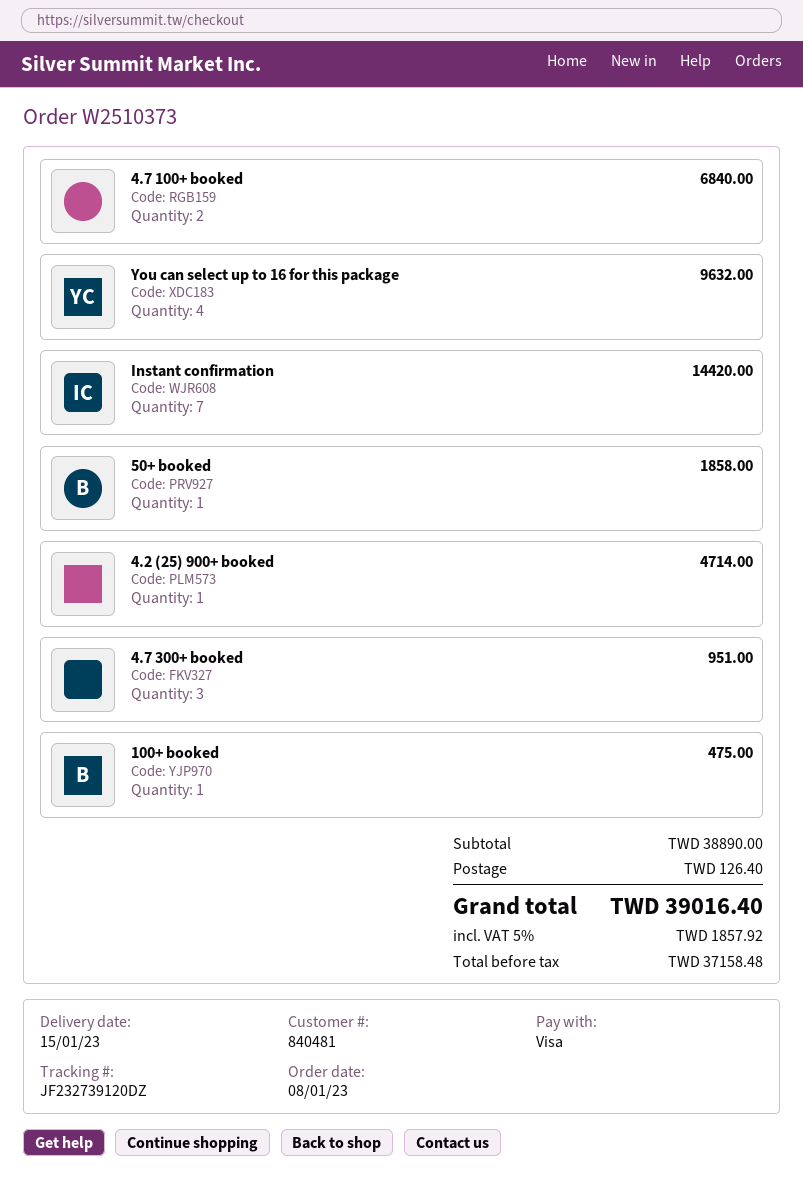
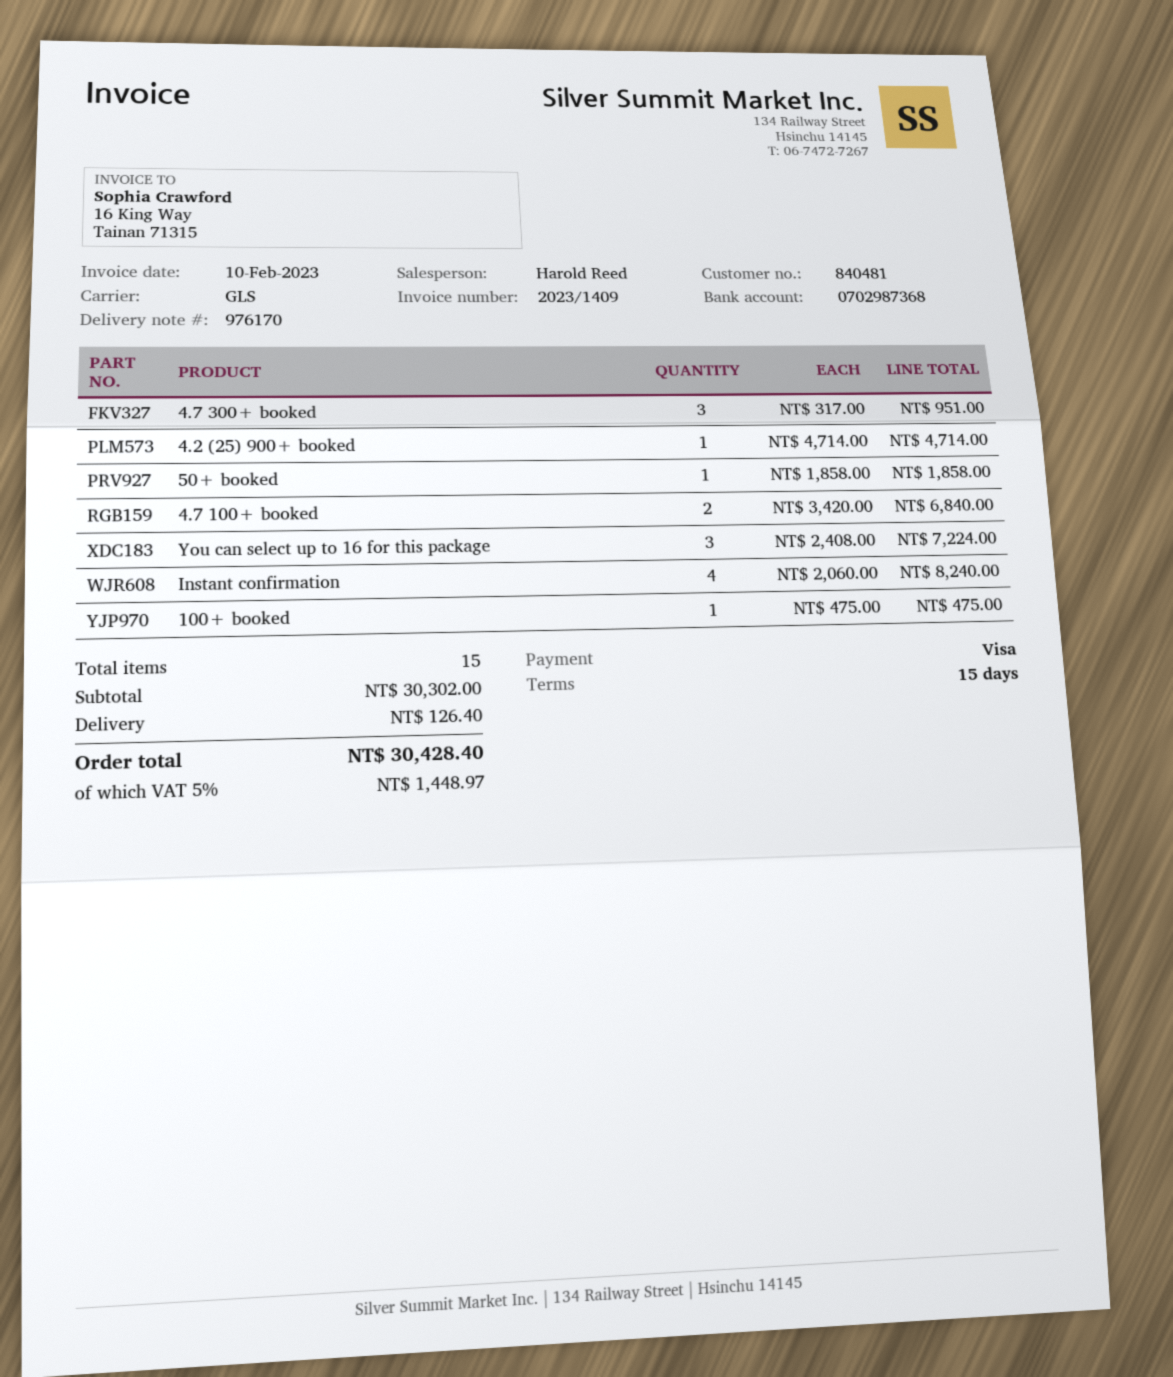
You can select up to 16 for this package: 4 for 9632.00 -> 3 for 7224.00
Instant confirmation: 7 for 14420.00 -> 4 for 8240.00
subtotal: 38890.00 -> 30302.00
tax: 5% = 1857.92 -> 5% = 1448.97
total: 39016.40 -> 30428.40

